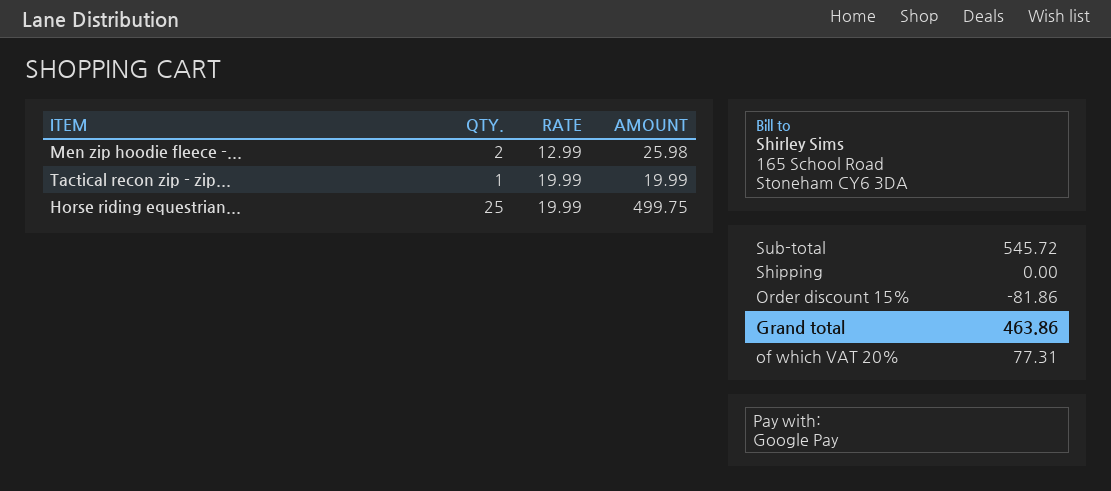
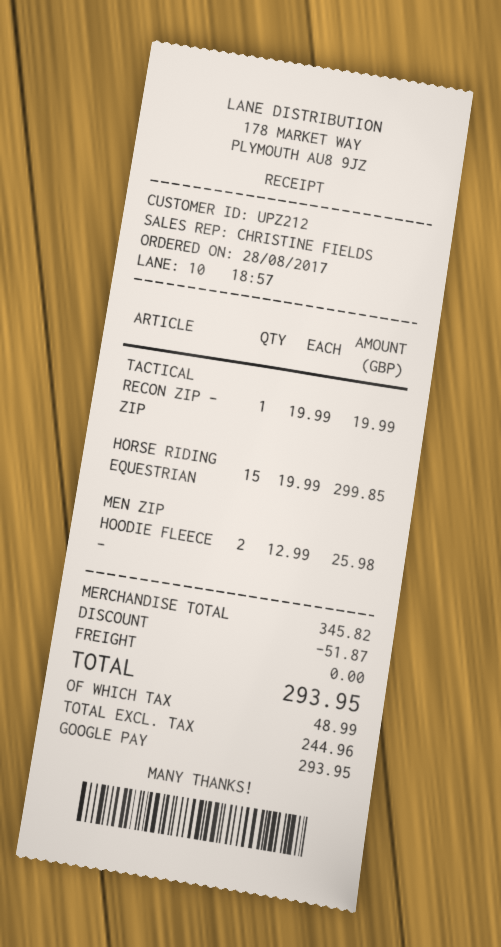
Horse riding equestrian...: 25 x 19.99 = 499.75 -> 15 x 19.99 = 299.85
subtotal: 545.72 -> 345.82
discount: 81.86 -> 51.87
tax: 77.31 -> 48.99
total: 463.86 -> 293.95

